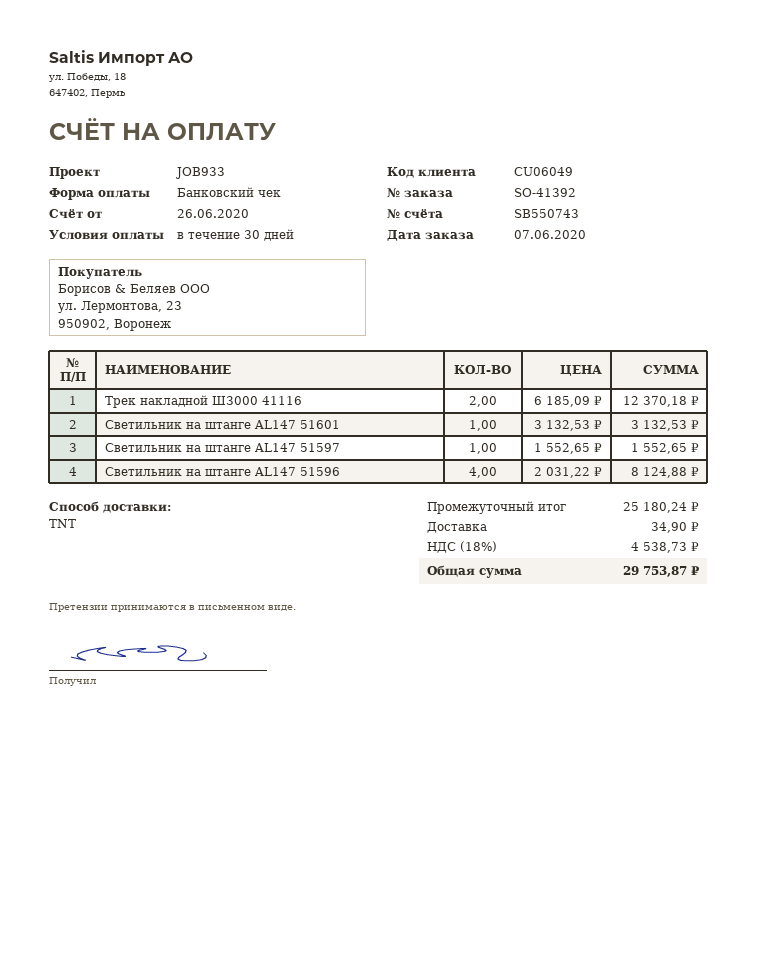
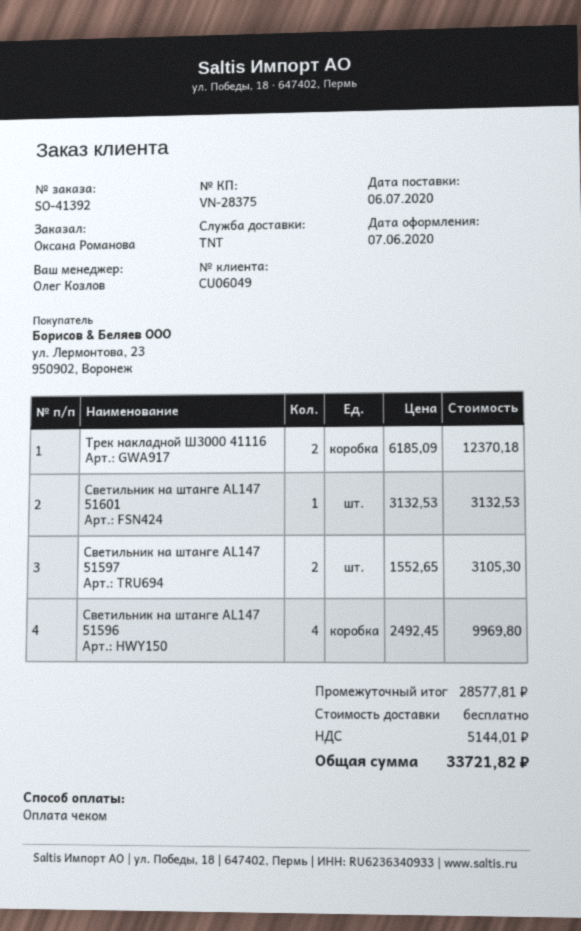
Светильник на штанге AL147 51597: 1 x 1552.65 = 1552.65 -> 2 x 1552.65 = 3105.30
Светильник на штанге AL147 51596: 4 x 2031.22 = 8124.88 -> 4 x 2492.45 = 9969.80
subtotal: 25180.24 -> 28577.81
shipping: 34.90 -> 0.00
tax: 4538.73 -> 5144.01
total: 29753.87 -> 33721.82

